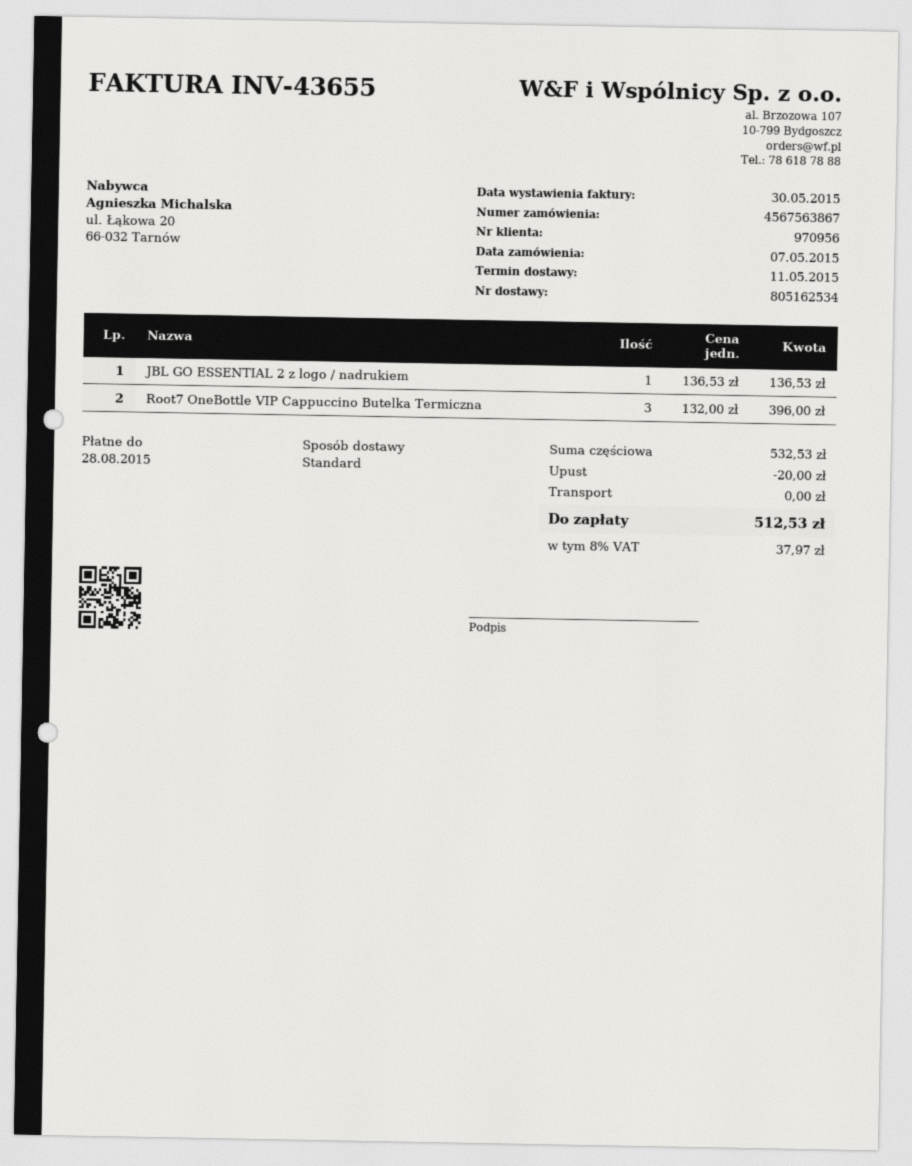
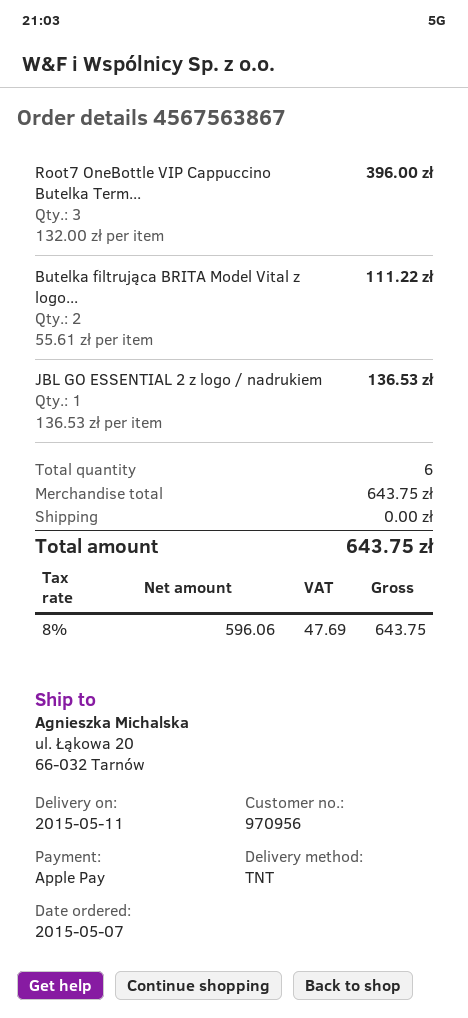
shipping method: standard -> TNT
Butelka filtrująca BRITA Model Vital z logo...: none -> 2 x 55.61 = 111.22
subtotal: 532.53 -> 643.75
discount: 20.00 -> none
tax: 8% = 37.97 -> 8% = 47.69
total: 512.53 -> 643.75

